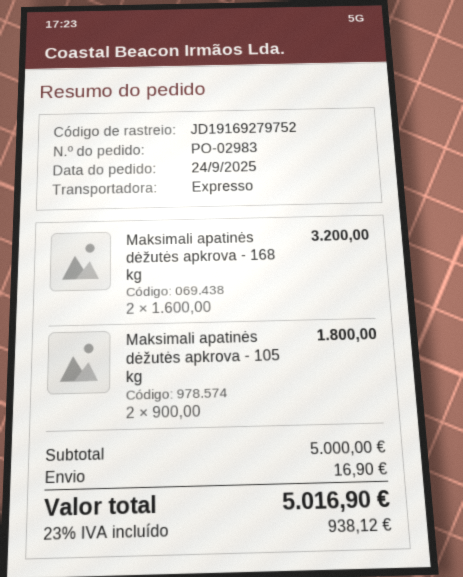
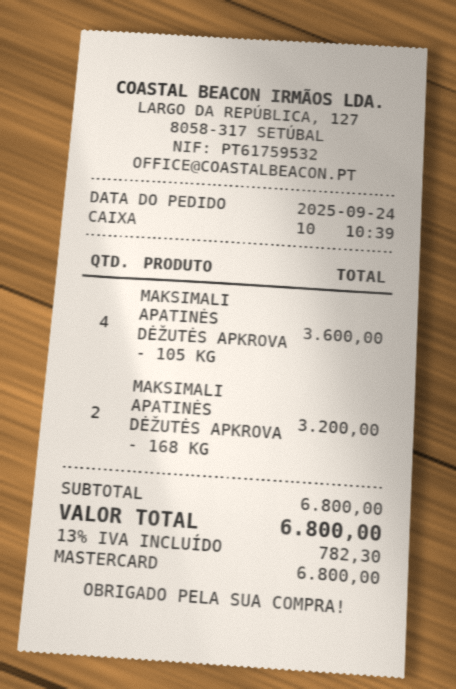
Maksimali apatinės dėžutės apkrova - 105 kg: 2 for 1800.00 -> 4 for 3600.00
subtotal: 5000.00 -> 6800.00
shipping: 16.90 -> none
tax: 23% = 938.12 -> 13% = 782.30
total: 5016.90 -> 6800.00

